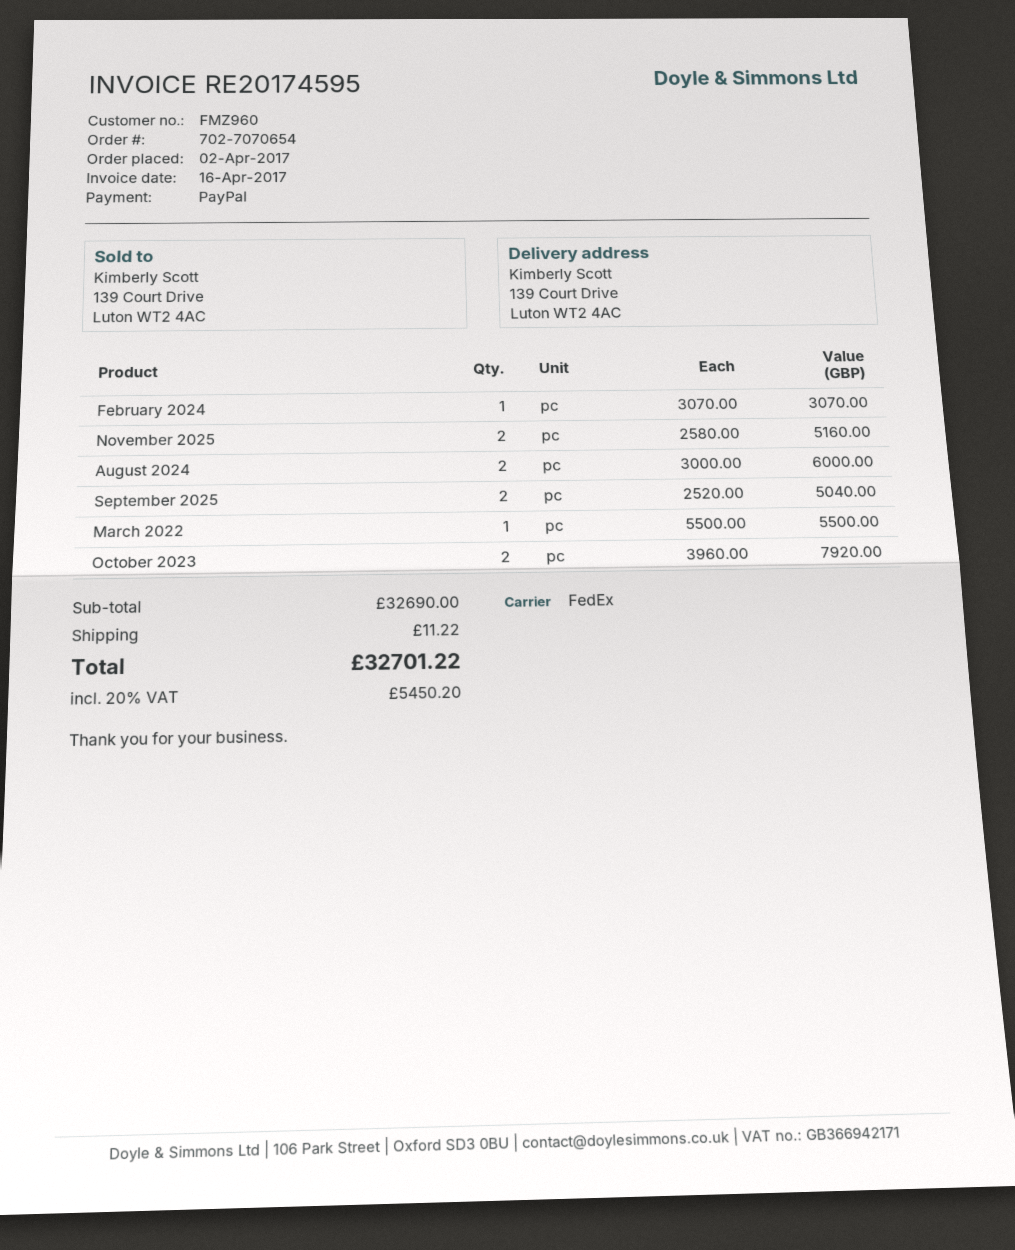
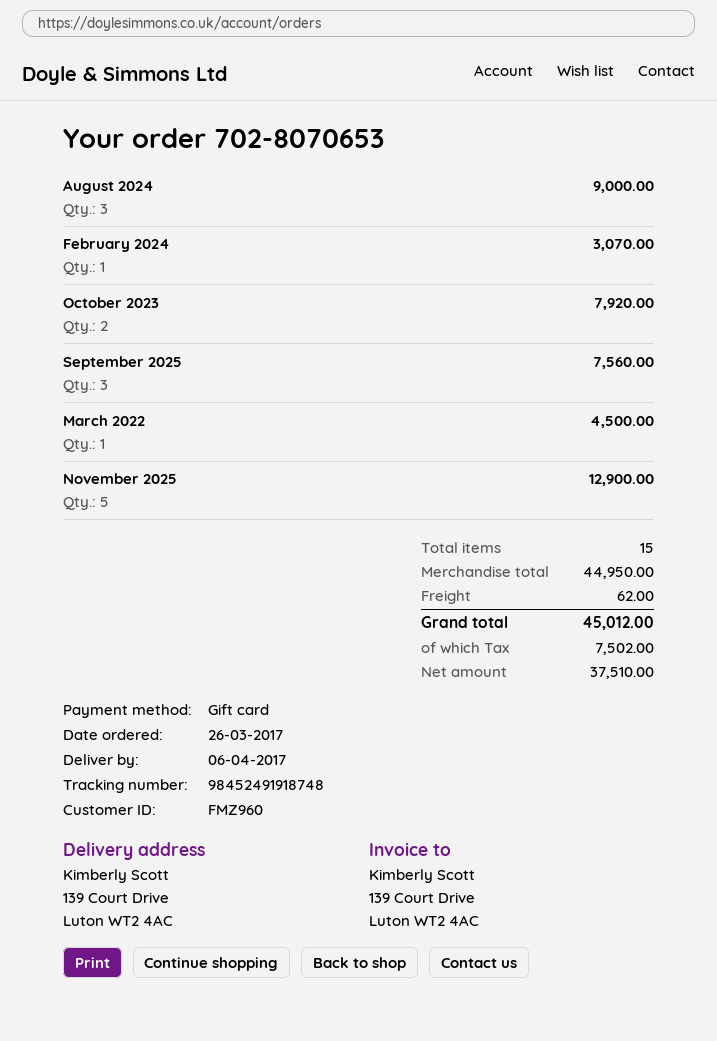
order number: 702-7070654 -> 702-8070653
order date: 2017-04-02 -> 2017-03-26
payment method: PayPal -> gift card
November 2025: 2 for 5160.00 -> 5 for 12900.00
August 2024: 2 for 6000.00 -> 3 for 9000.00
September 2025: 2 for 5040.00 -> 3 for 7560.00
March 2022: 1 for 5500.00 -> 1 for 4500.00
subtotal: 32690.00 -> 44950.00
shipping: 11.22 -> 62.00
tax: 5450.20 -> 7502.00
total: 32701.22 -> 45012.00

